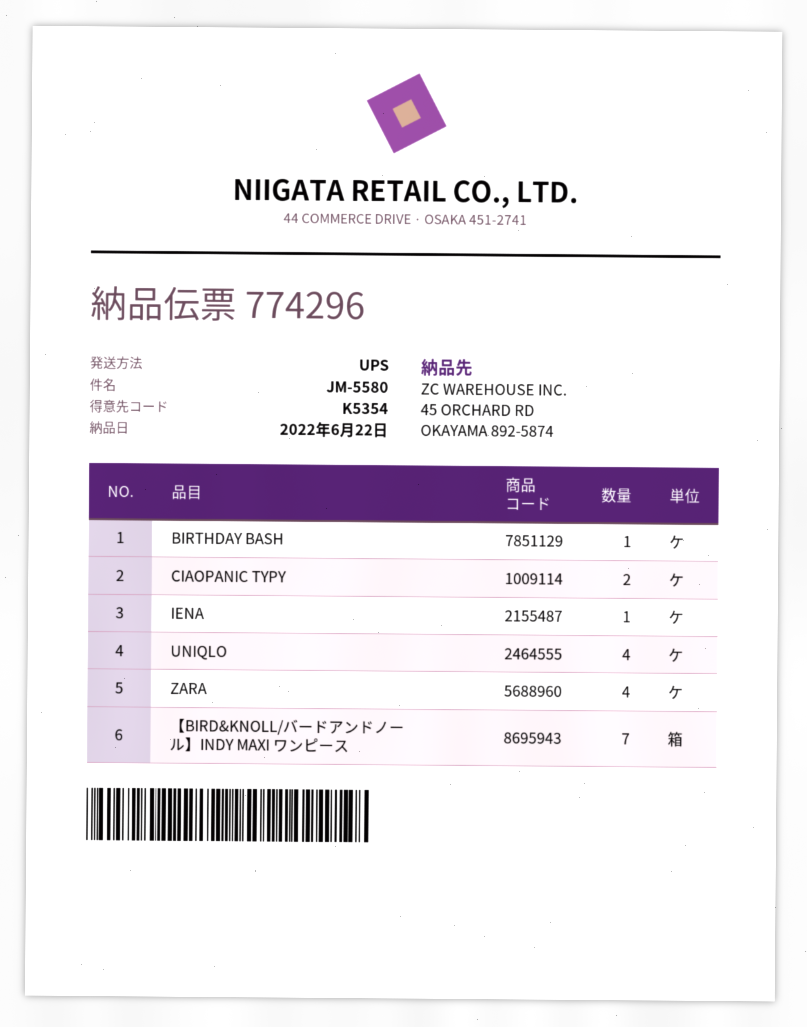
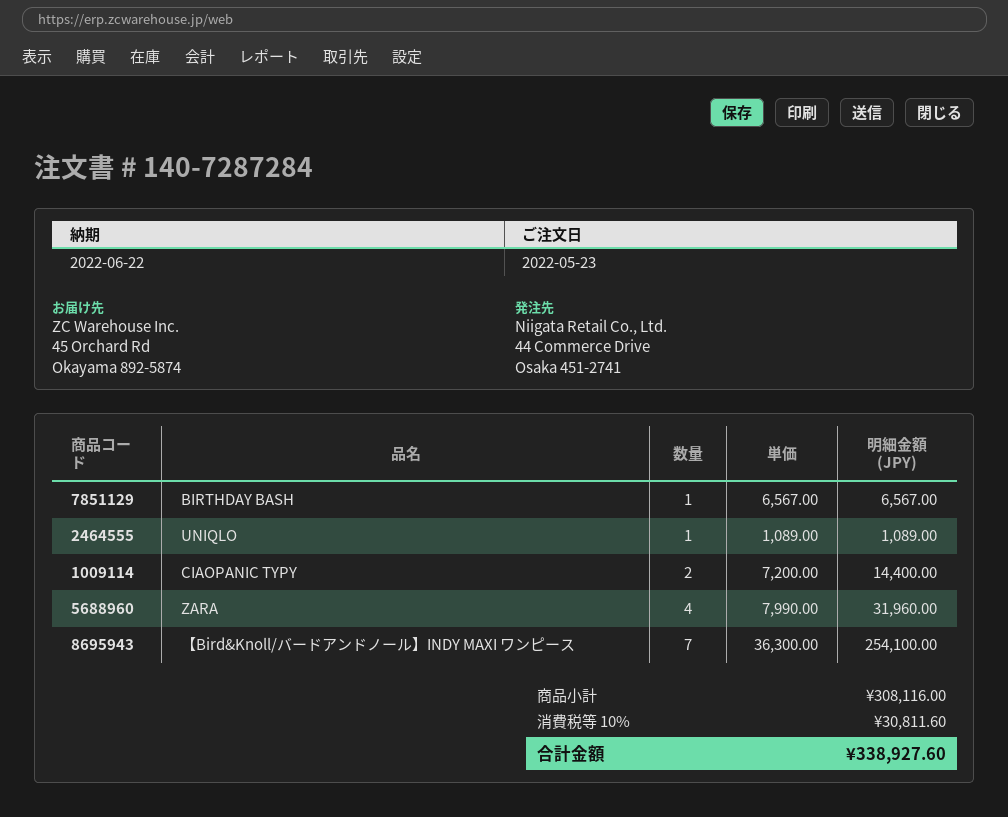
IENA: 1 -> none
UNIQLO: 4 -> 1

